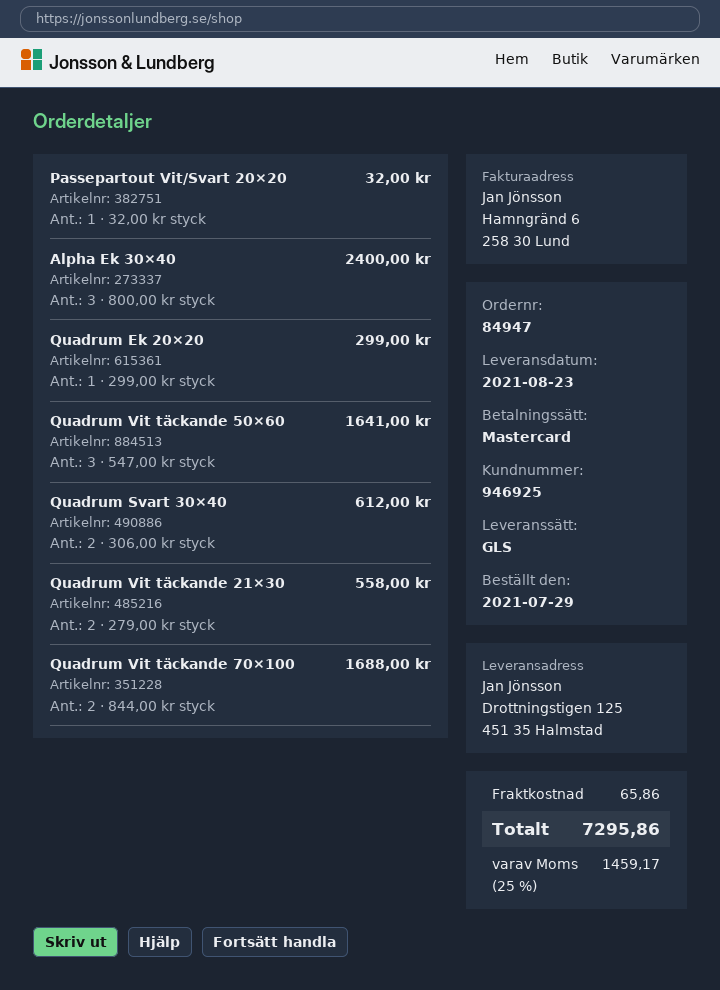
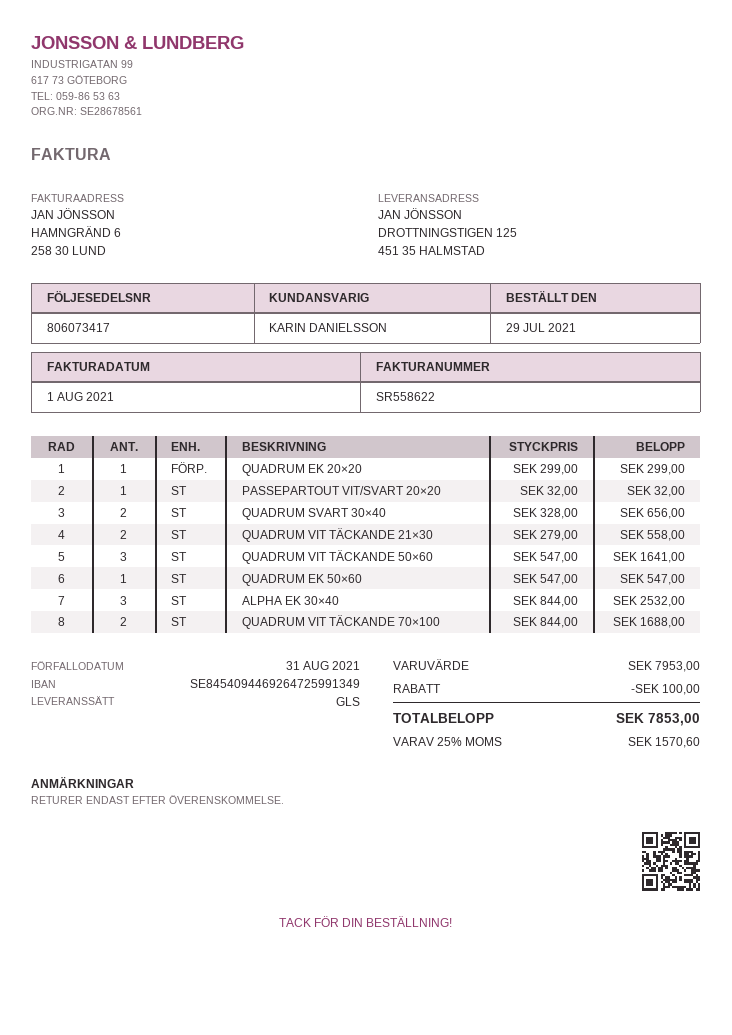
Alpha Ek 30×40: 3 x 800.00 = 2400.00 -> 3 x 844.00 = 2532.00
Quadrum Svart 30×40: 2 x 306.00 = 612.00 -> 2 x 328.00 = 656.00
QUADRUM EK 50×60: none -> 1 x 547.00 = 547.00
discount: none -> 100.00
shipping: 65.86 -> none
tax: 25% = 1459.17 -> 25% = 1570.60
total: 7295.86 -> 7853.00

